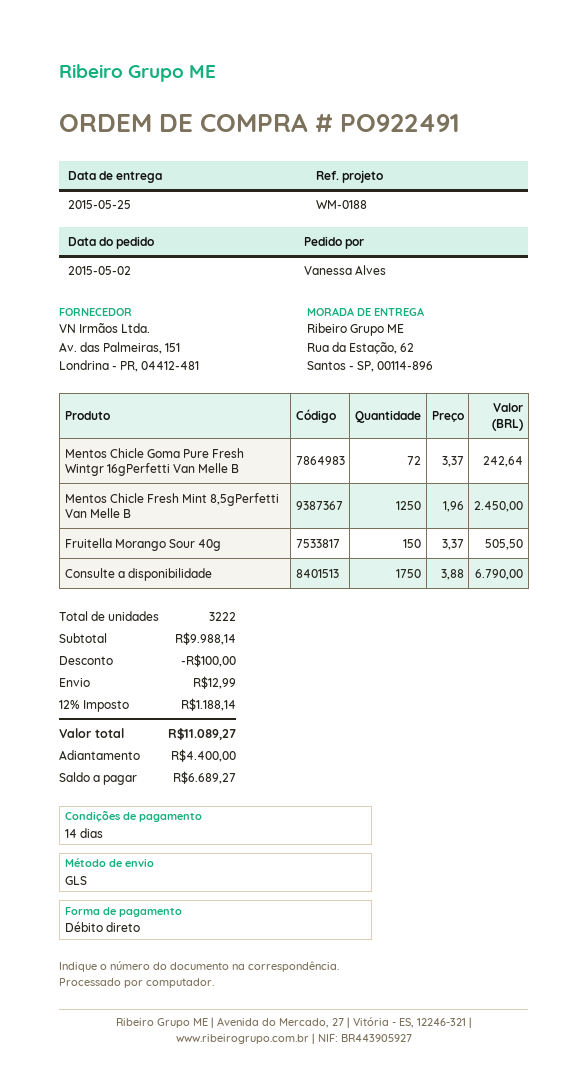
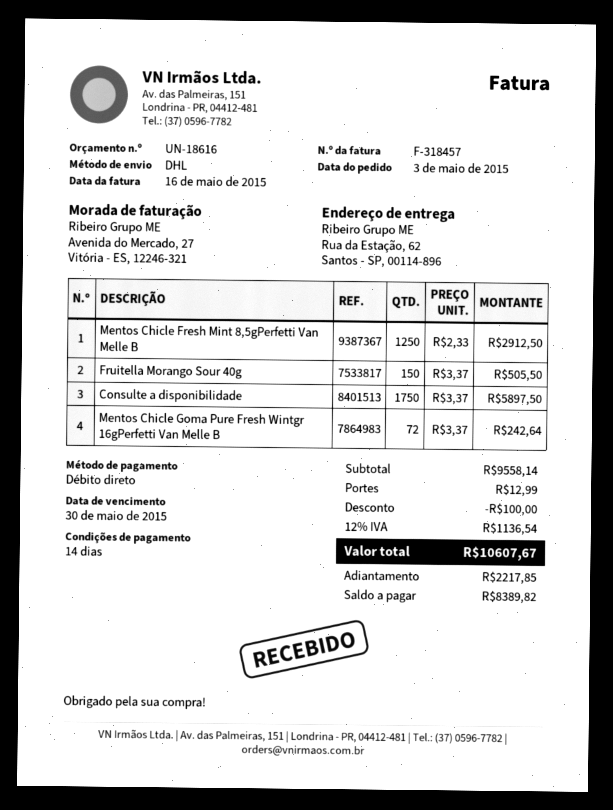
order date: 2015-05-02 -> 2015-05-03
shipping method: GLS -> DHL
Mentos Chicle Fresh Mint 8,5gPerfetti Van Melle B: 1250 x 1.96 = 2450.00 -> 1250 x 2.33 = 2912.50
Consulte a disponibilidade: 1750 x 3.88 = 6790.00 -> 1750 x 3.37 = 5897.50
subtotal: 9988.14 -> 9558.14
tax: 12% = 1188.14 -> 12% = 1136.54
total: 11089.27 -> 10607.67
deposit: 4400.00 -> 2217.85
balance: 6689.27 -> 8389.82

